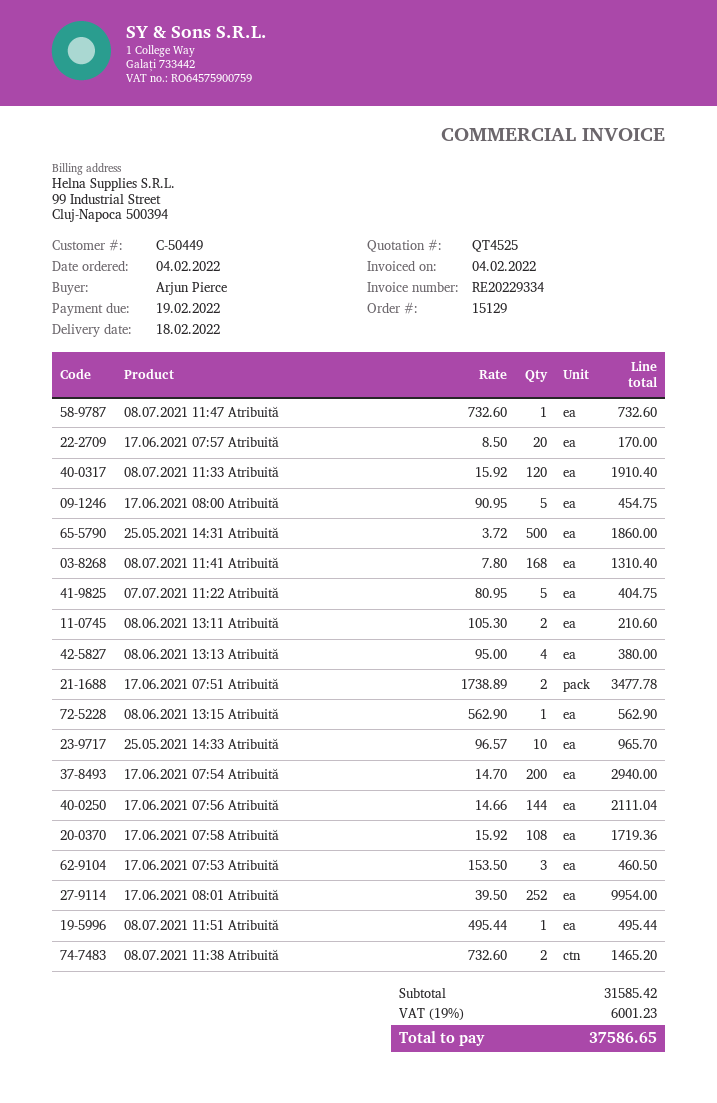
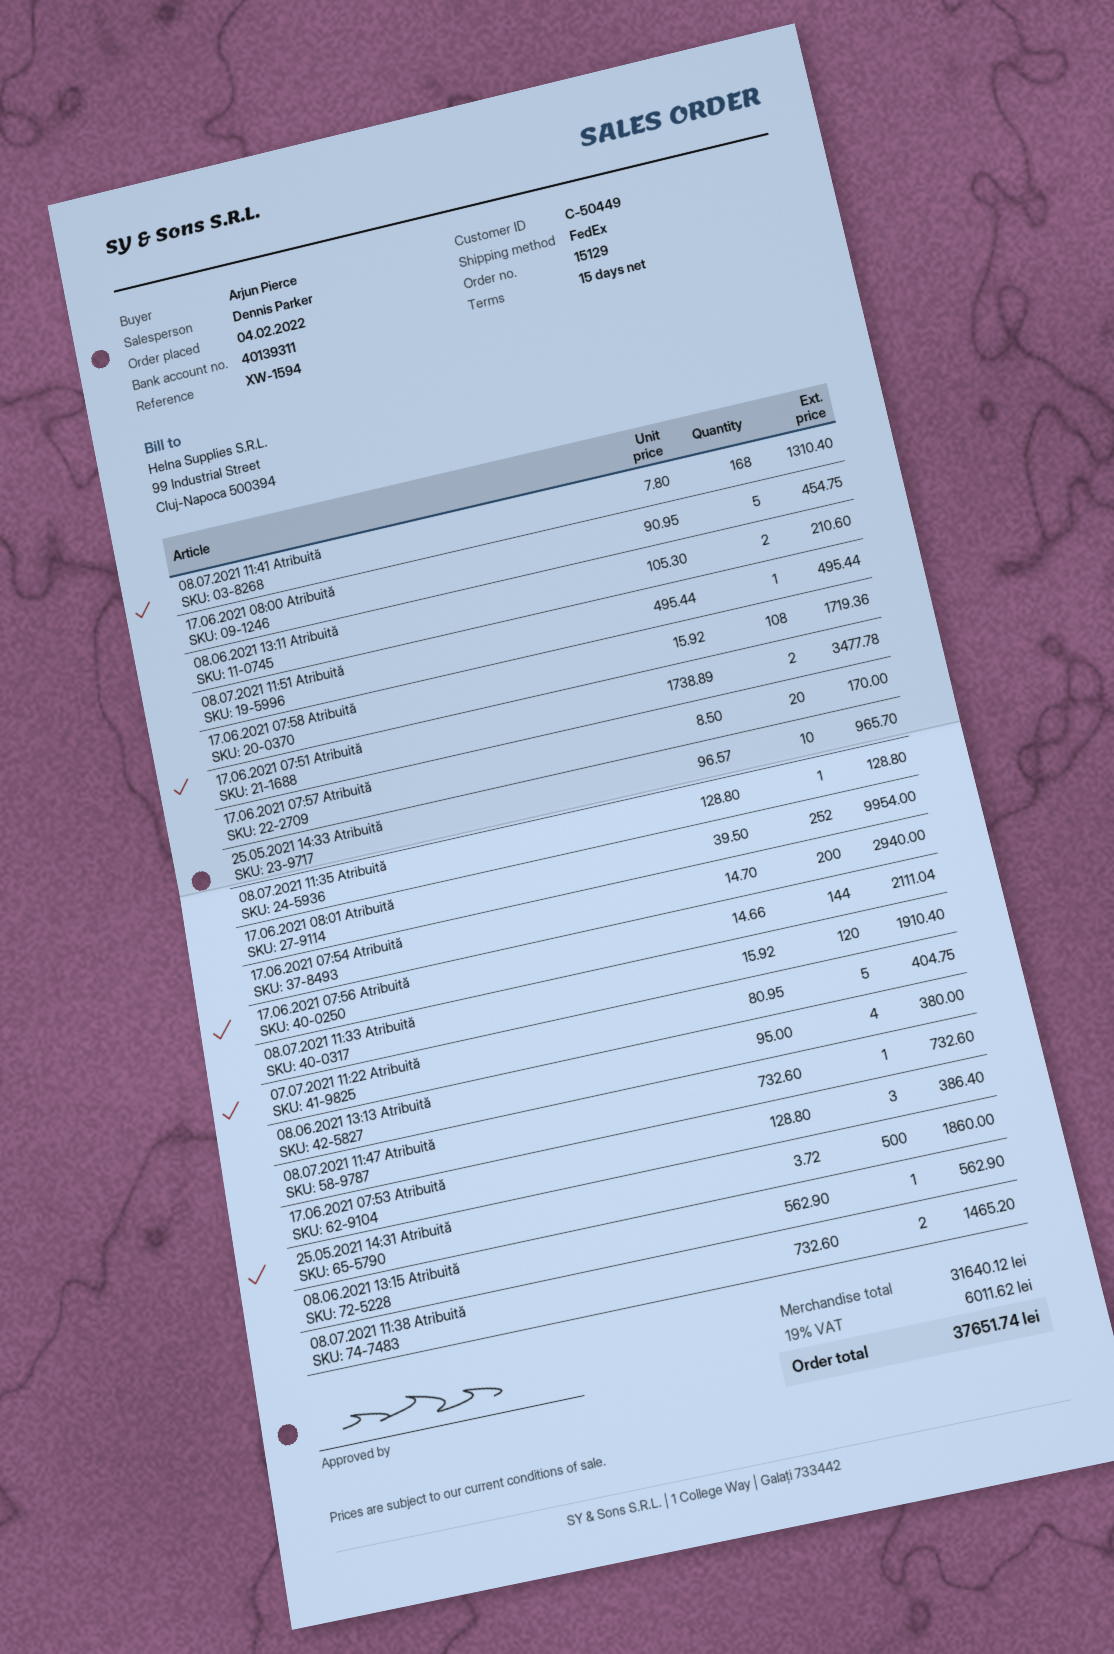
17.06.2021 07:53 Atribuită: 3 x 153.50 = 460.50 -> 3 x 128.80 = 386.40
08.07.2021 11:35 Atribuită: none -> 1 x 128.80 = 128.80
subtotal: 31585.42 -> 31640.12
tax: 19% = 6001.23 -> 19% = 6011.62
total: 37586.65 -> 37651.74

